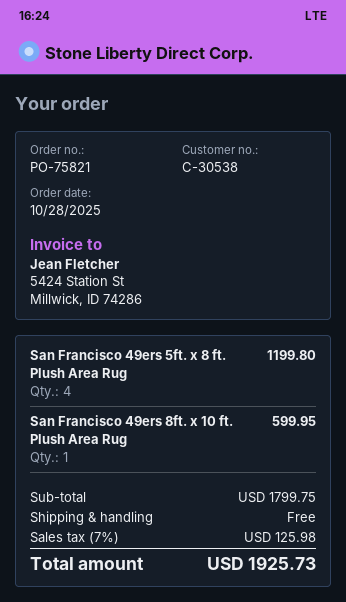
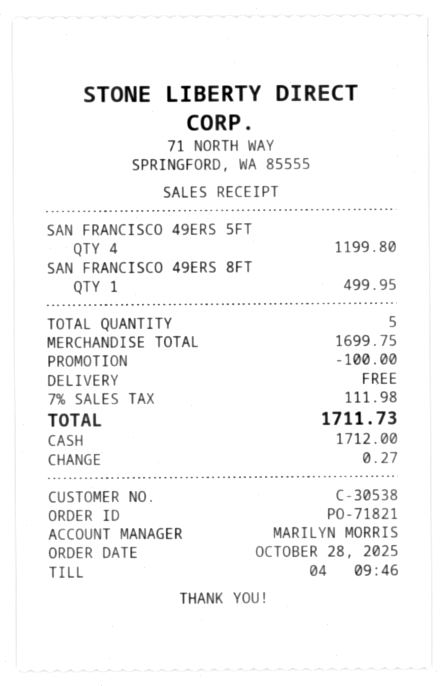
order number: PO-75821 -> PO-71821
San Francisco 49ers 8ft. x 10 ft. Plush Area Rug: 1 for 599.95 -> 1 for 499.95
subtotal: 1799.75 -> 1699.75
discount: none -> 100.00
tax: 7% = 125.98 -> 7% = 111.98
total: 1925.73 -> 1711.73

